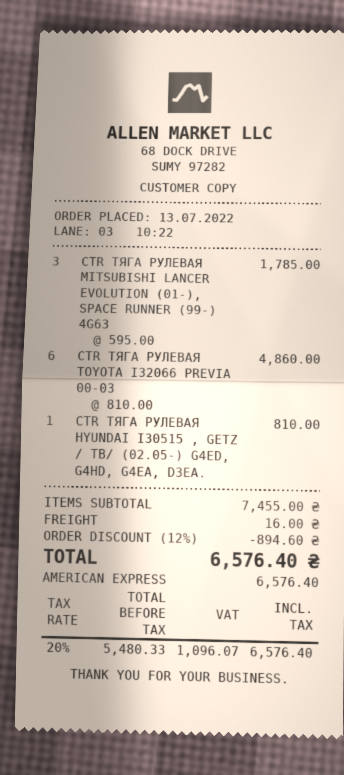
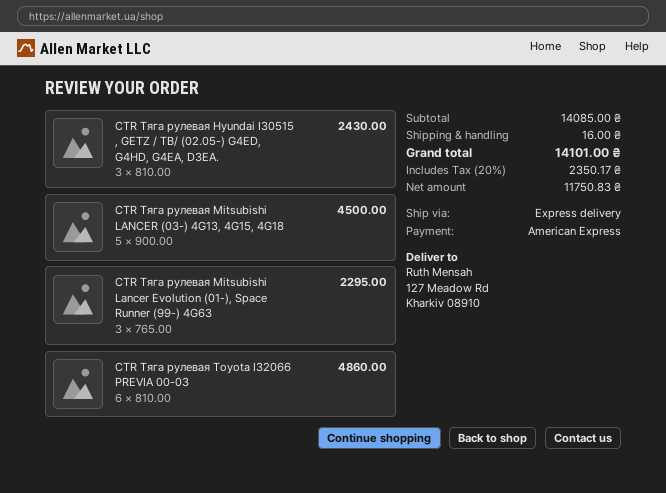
CTR ТЯГА РУЛЕВАЯ MITSUBISHI LANCER EVOLUTION (01-), SPACE RUNNER (99-) 4G63: 3 x 595.00 = 1785.00 -> 3 x 765.00 = 2295.00
CTR ТЯГА РУЛЕВАЯ HYUNDAI I30515 , GETZ / TB/ (02.05-) G4ED, G4HD, G4EA, D3EA.: 1 x 810.00 = 810.00 -> 3 x 810.00 = 2430.00
CTR Тяга рулевая Mitsubishi LANCER (03-) 4G13, 4G15, 4G18: none -> 5 x 900.00 = 4500.00
subtotal: 7455.00 -> 14085.00
discount: 12% = 894.60 -> none
net: 5480.33 -> 11750.83
tax: 20% = 1096.07 -> 20% = 2350.17
total: 6576.40 -> 14101.00

